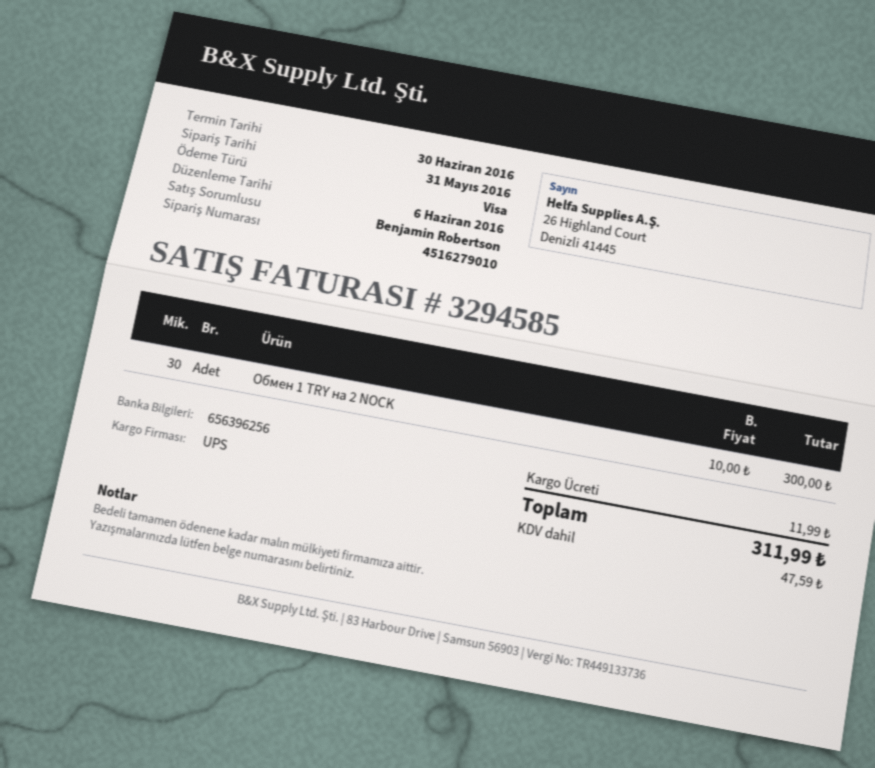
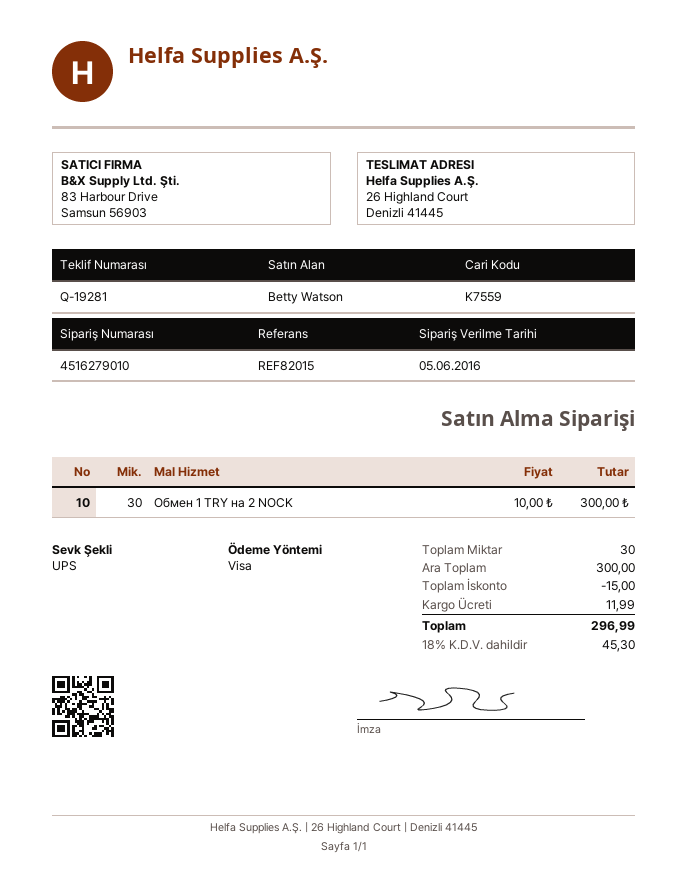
order date: 2016-05-31 -> 2016-06-05
discount: none -> 15.00
tax: 47.59 -> 45.30
total: 311.99 -> 296.99

